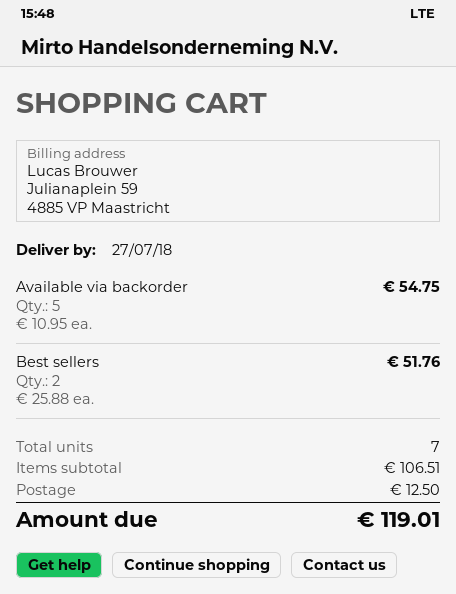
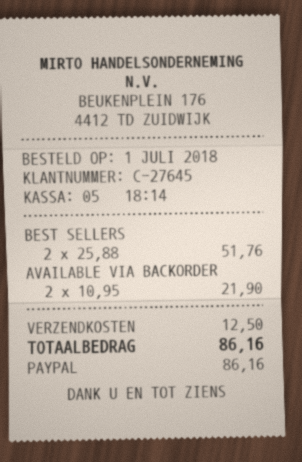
Available via backorder: 5 x 10.95 = 54.75 -> 2 x 10.95 = 21.90
total: 119.01 -> 86.16

